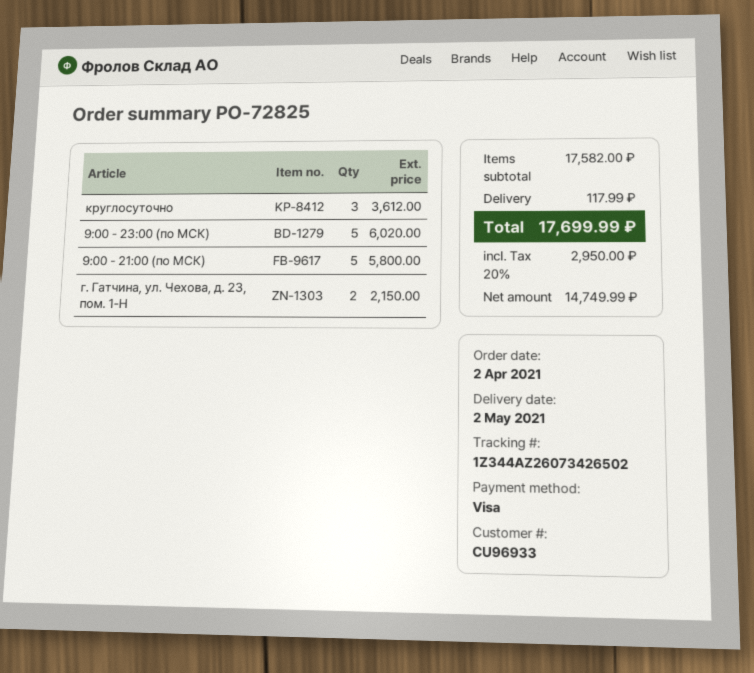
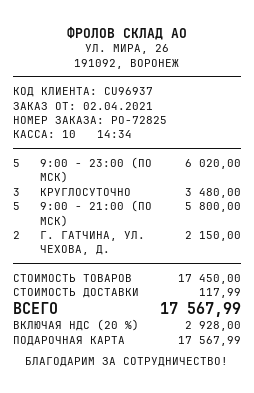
customer number: CU96933 -> CU96937
payment method: Visa -> gift card
круглосуточно: 3 for 3612.00 -> 3 for 3480.00
subtotal: 17582.00 -> 17450.00
tax: 20% = 2950.00 -> 20% = 2928.00
total: 17699.99 -> 17567.99

